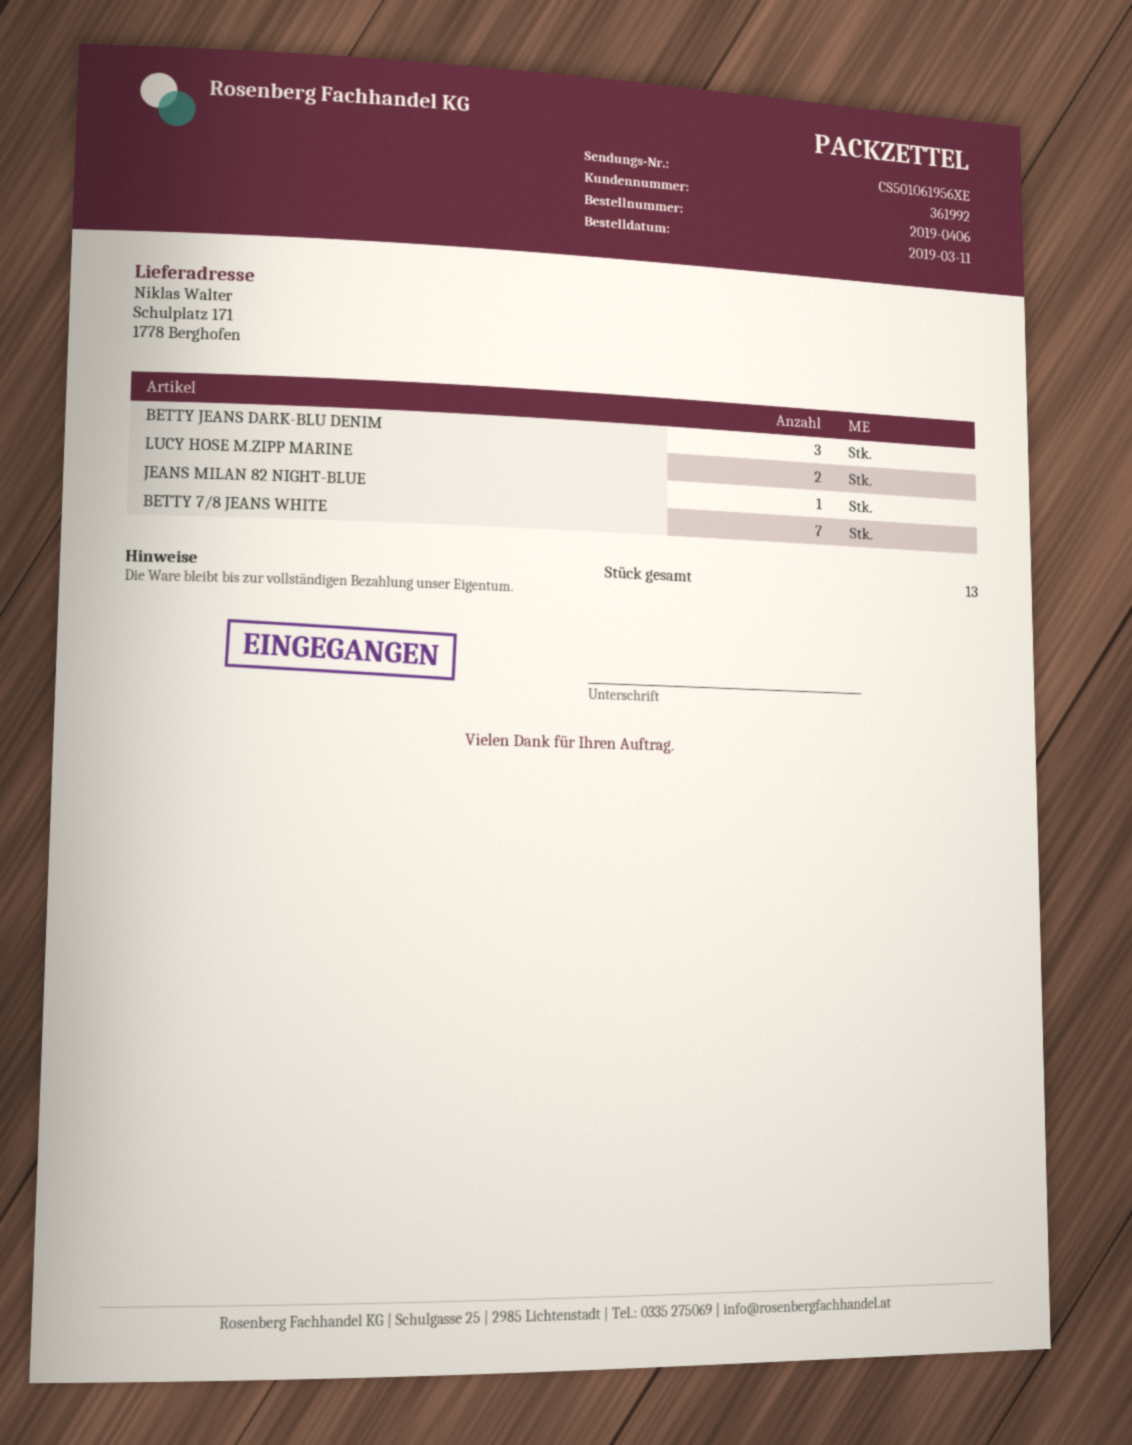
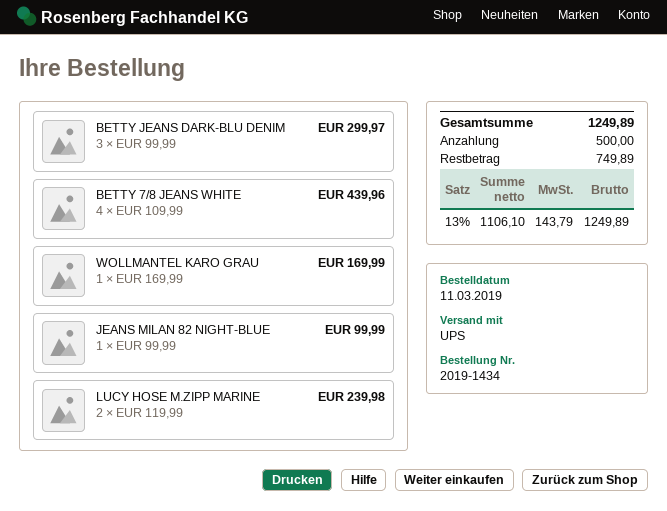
order number: 2019-0406 -> 2019-1434
BETTY 7/8 JEANS WHITE: 7 -> 4
WOLLMANTEL KARO GRAU: none -> 1

